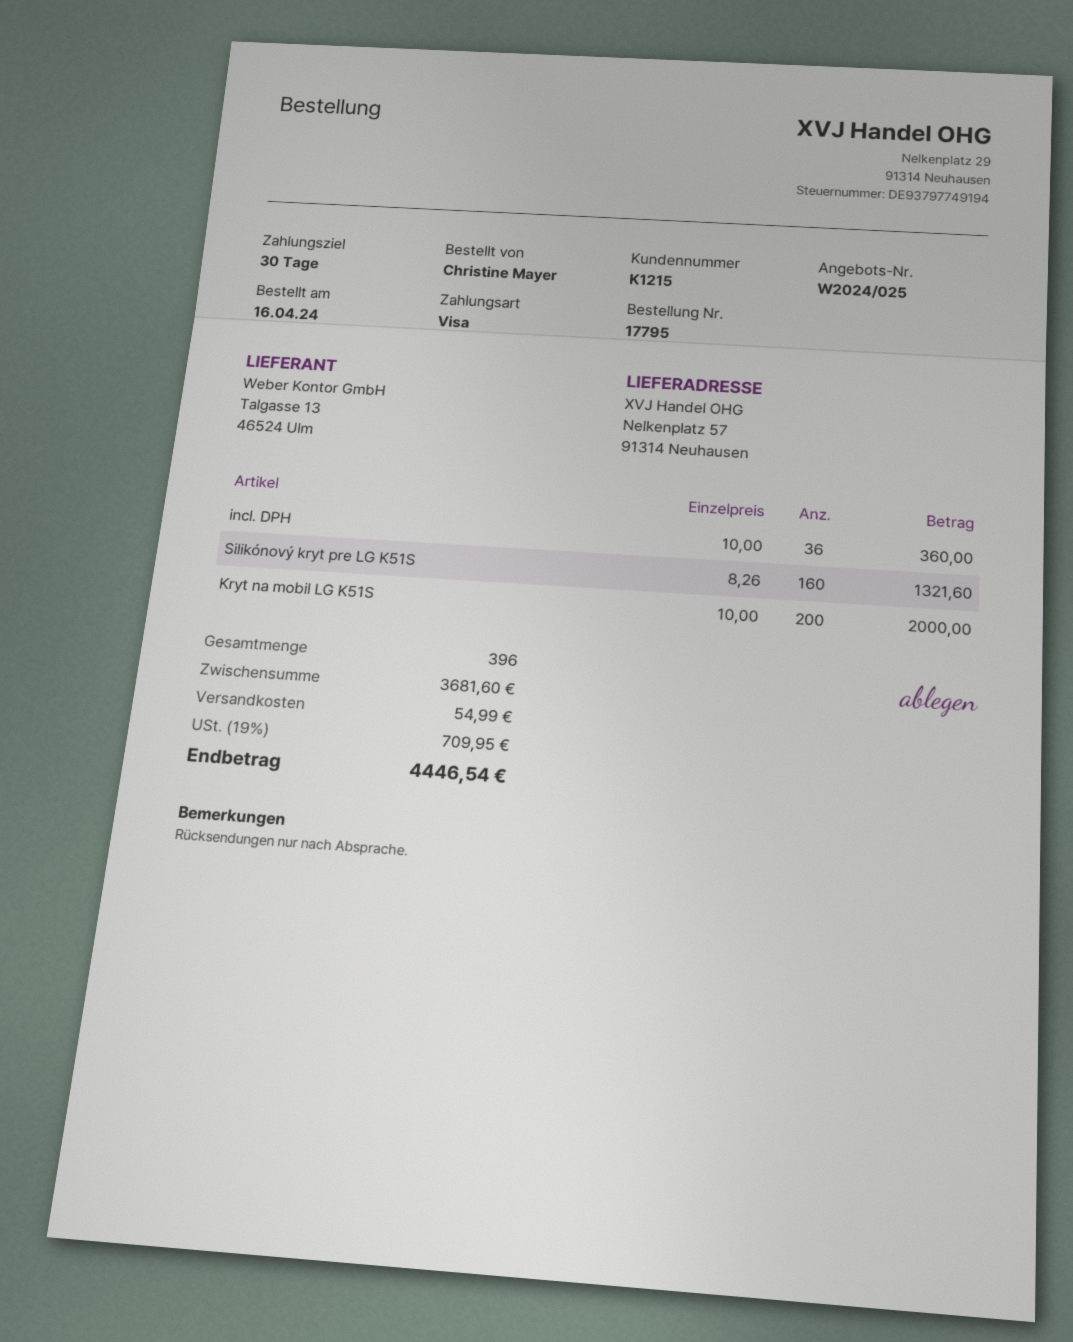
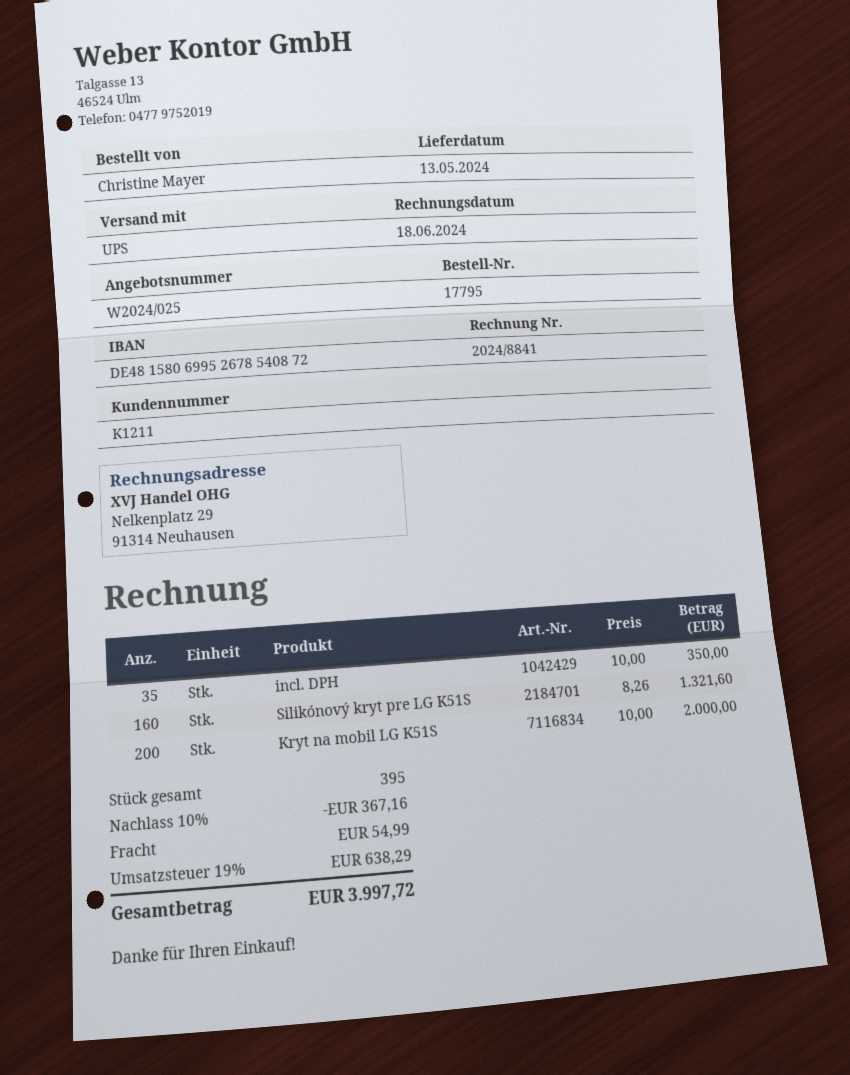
customer number: K1215 -> K1211
incl. DPH: 36 x 10.00 = 360.00 -> 35 x 10.00 = 350.00
total quantity: 396 -> 395
discount: none -> 10% = 367.16
tax: 19% = 709.95 -> 19% = 638.29
total: 4446.54 -> 3997.72

